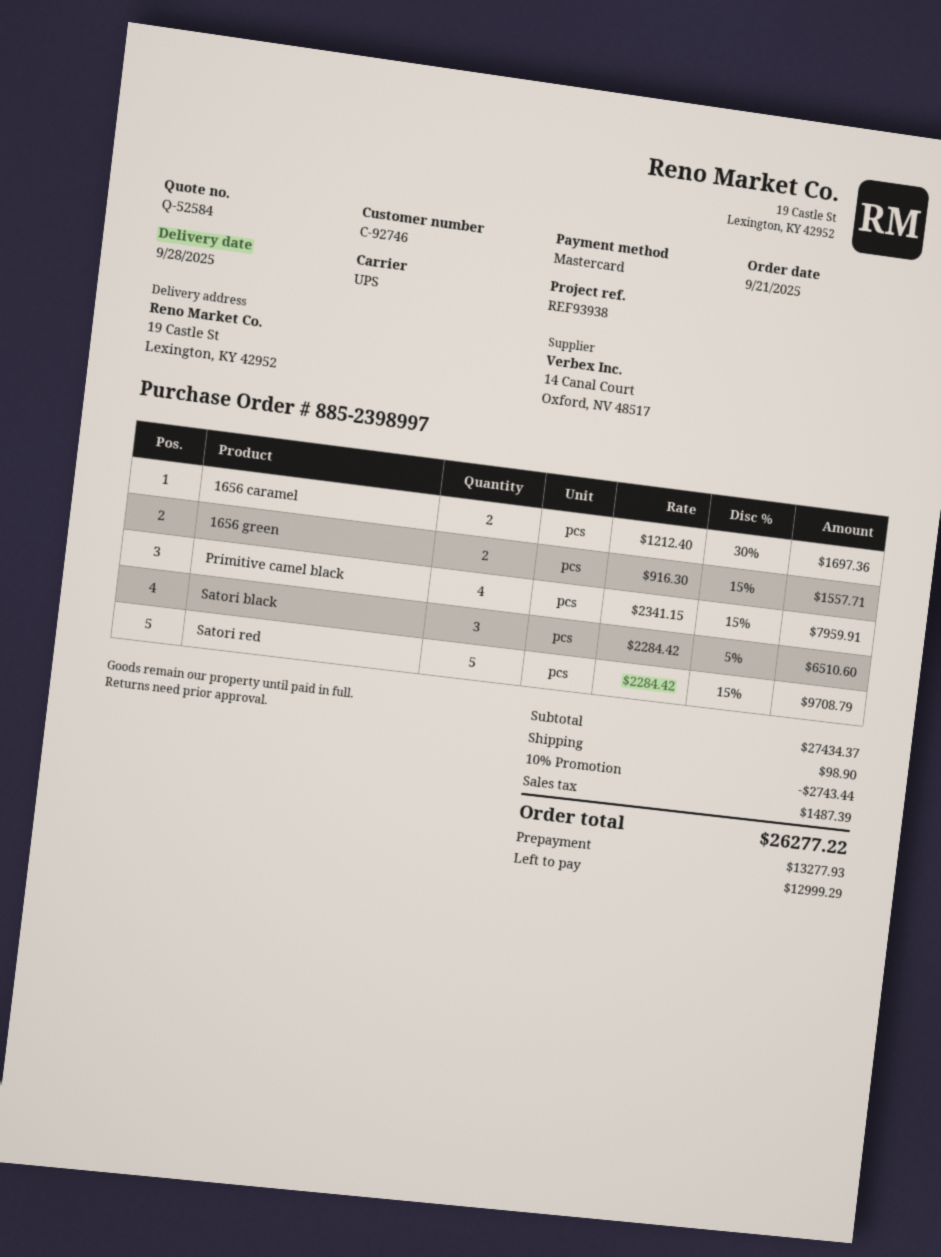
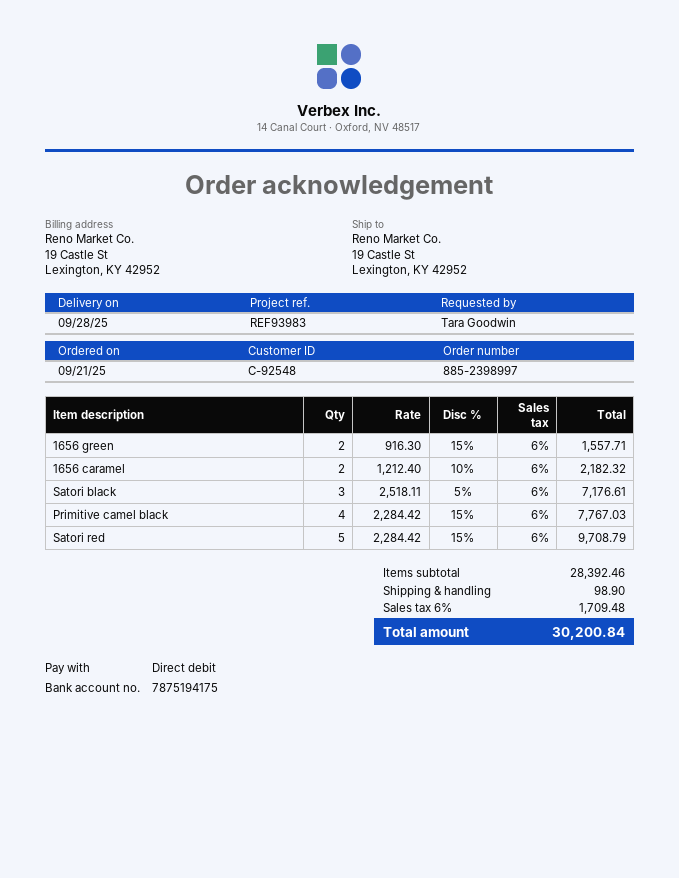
customer number: C-92746 -> C-92548
reference: REF93938 -> REF93983
payment method: Mastercard -> direct debit
1656 caramel: 2 x 1212.40 - 30% = 1697.36 -> 2 x 1212.40 - 10% = 2182.32
Primitive camel black: 4 x 2341.15 - 15% = 7959.91 -> 4 x 2284.42 - 15% = 7767.03
Satori black: 3 x 2284.42 - 5% = 6510.60 -> 3 x 2518.11 - 5% = 7176.61
subtotal: 27434.37 -> 28392.46
discount: 10% = 2743.44 -> none
tax: 1487.39 -> 1709.48
total: 26277.22 -> 30200.84

